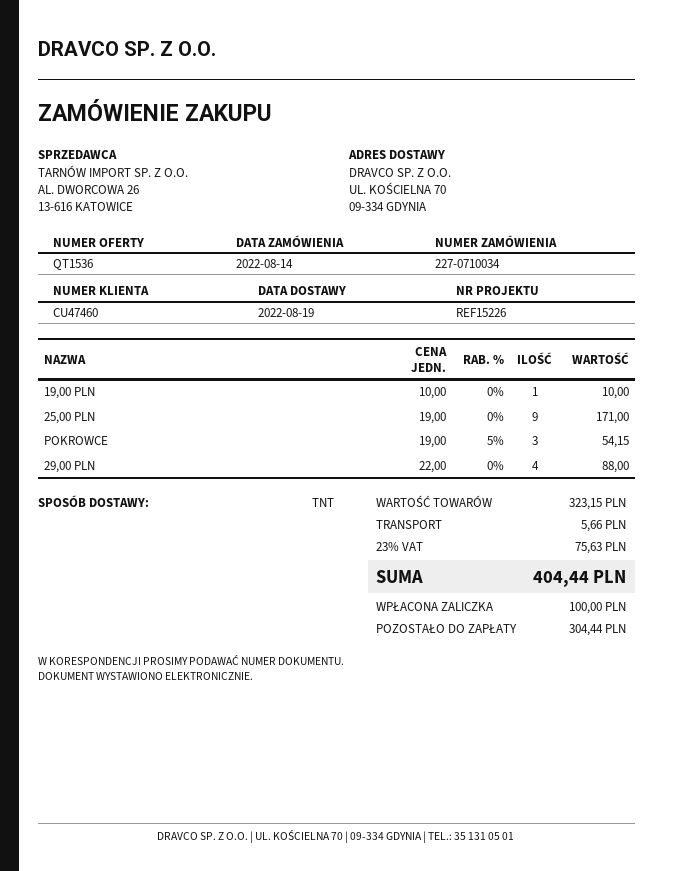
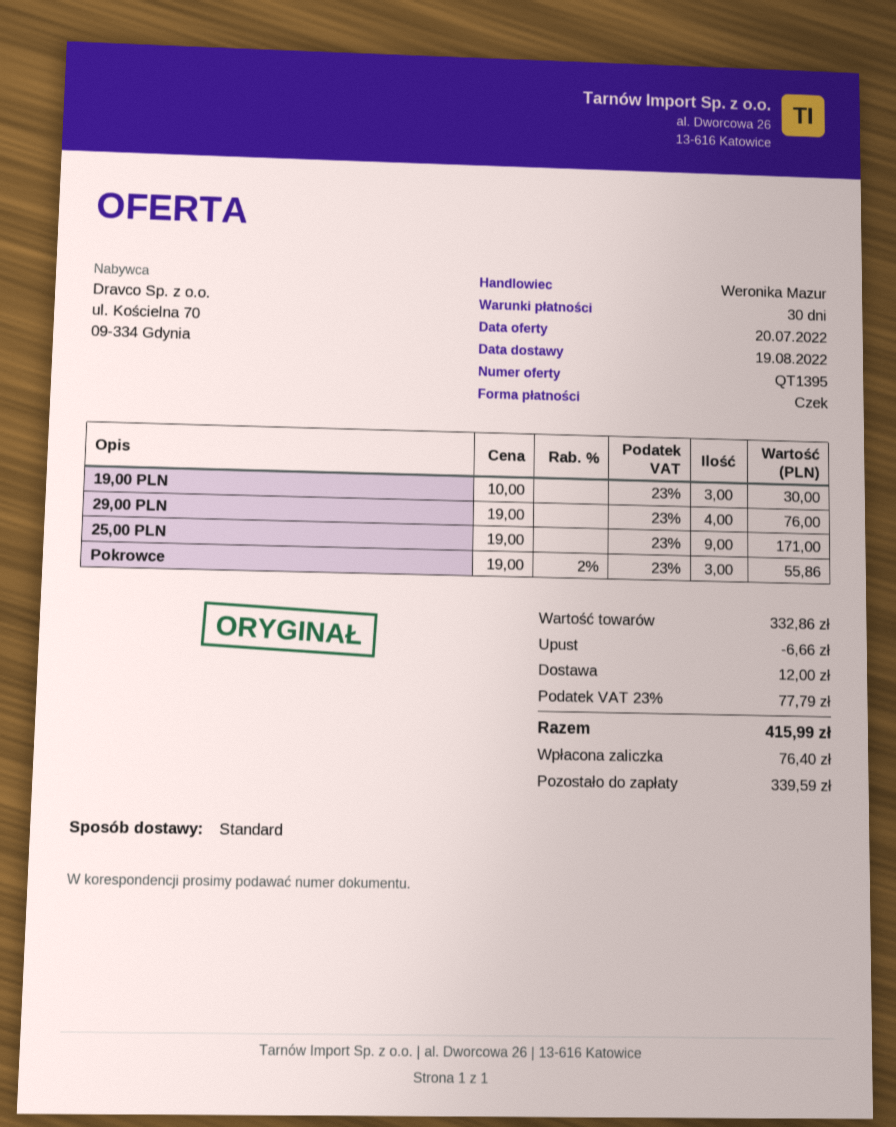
quote number: QT1536 -> QT1395
shipping method: TNT -> standard
19,00 PLN: 1 x 10.00 = 10.00 -> 3 x 10.00 = 30.00
POKROWCE: 3 x 19.00 - 5% = 54.15 -> 3 x 19.00 - 2% = 55.86
29,00 PLN: 4 x 22.00 = 88.00 -> 4 x 19.00 = 76.00
subtotal: 323.15 -> 332.86
discount: none -> 6.66
shipping: 5.66 -> 12.00
tax: 23% = 75.63 -> 23% = 77.79
total: 404.44 -> 415.99
deposit: 100.00 -> 76.40
balance: 304.44 -> 339.59

